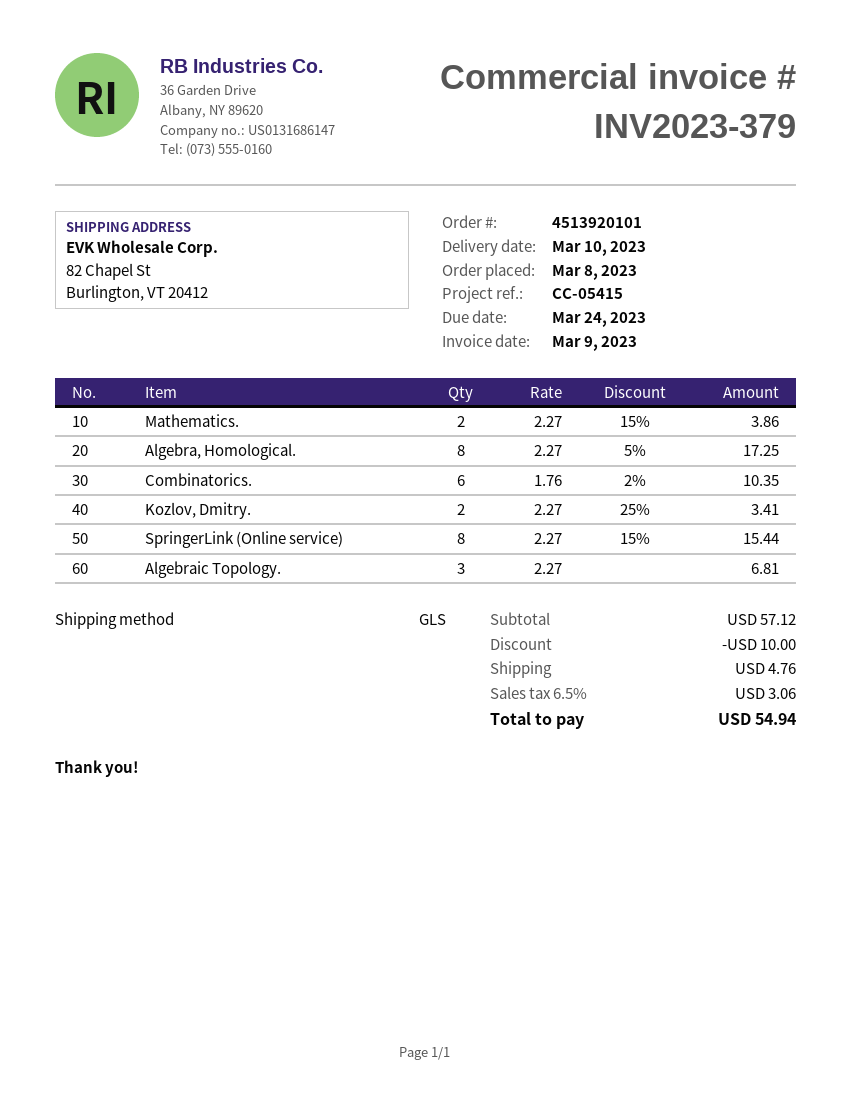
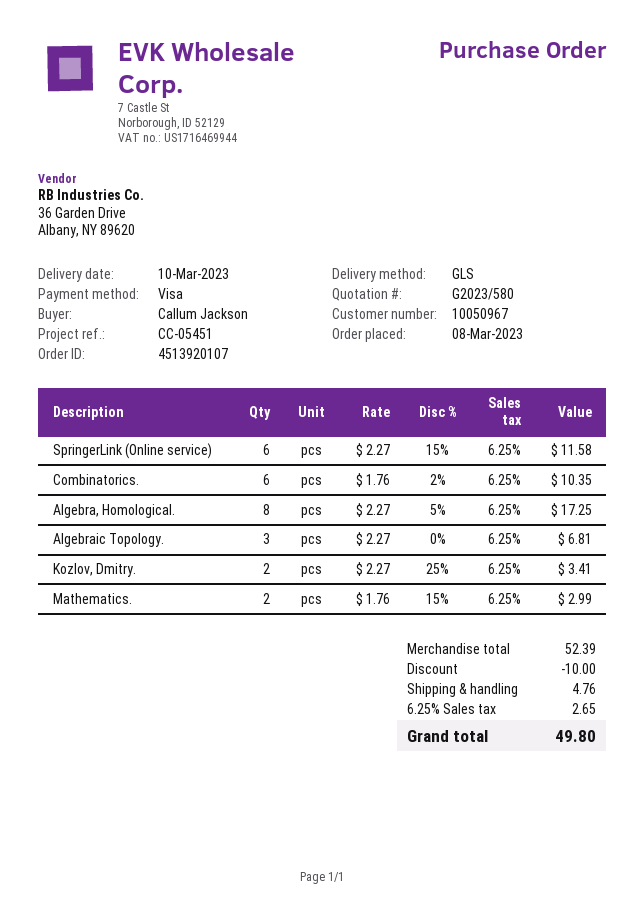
order number: 4513920101 -> 4513920107
reference: CC-05415 -> CC-05451
Mathematics.: 2 x 2.27 - 15% = 3.86 -> 2 x 1.76 - 15% = 2.99
SpringerLink (Online service): 8 x 2.27 - 15% = 15.44 -> 6 x 2.27 - 15% = 11.58
subtotal: 57.12 -> 52.39
tax: 6.5% = 3.06 -> 6.25% = 2.65
total: 54.94 -> 49.80

